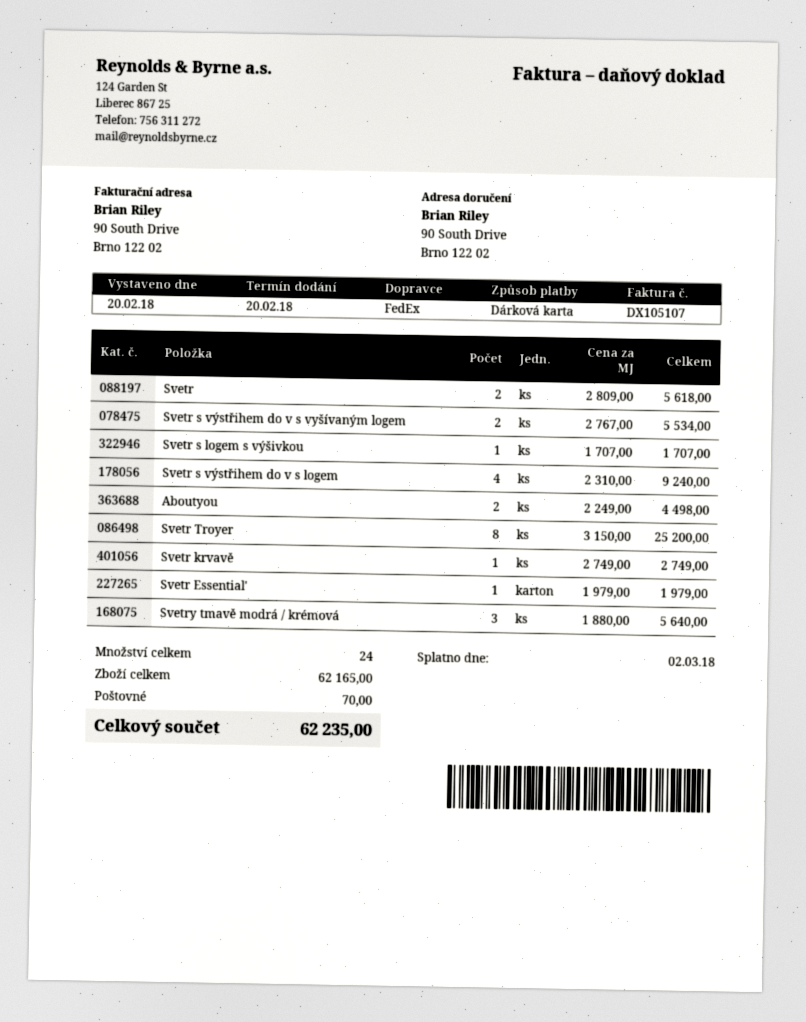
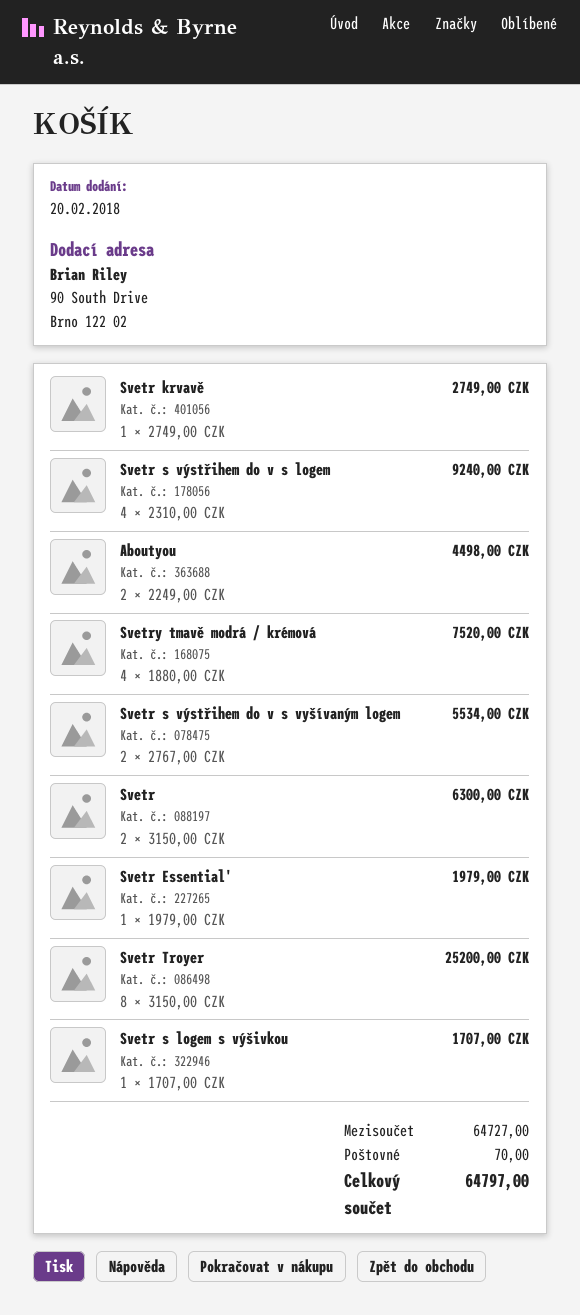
Svetr: 2 x 2809.00 = 5618.00 -> 2 x 3150.00 = 6300.00
Svetry tmavě modrá / krémová: 3 x 1880.00 = 5640.00 -> 4 x 1880.00 = 7520.00
subtotal: 62165.00 -> 64727.00
total: 62235.00 -> 64797.00

